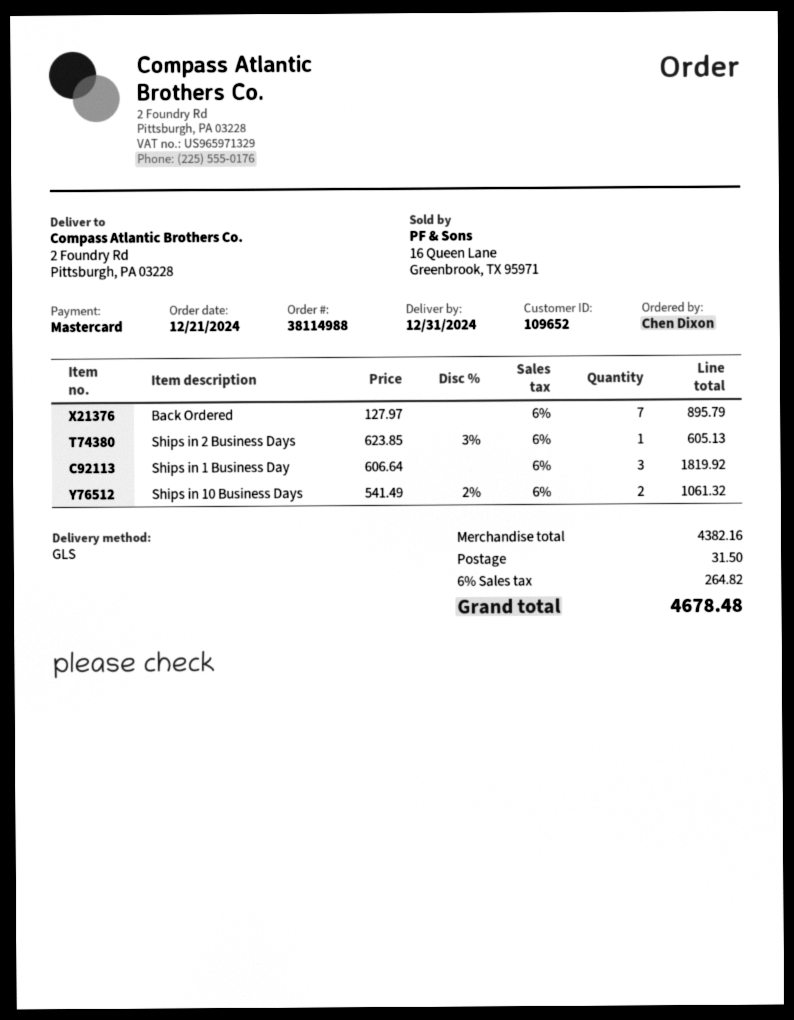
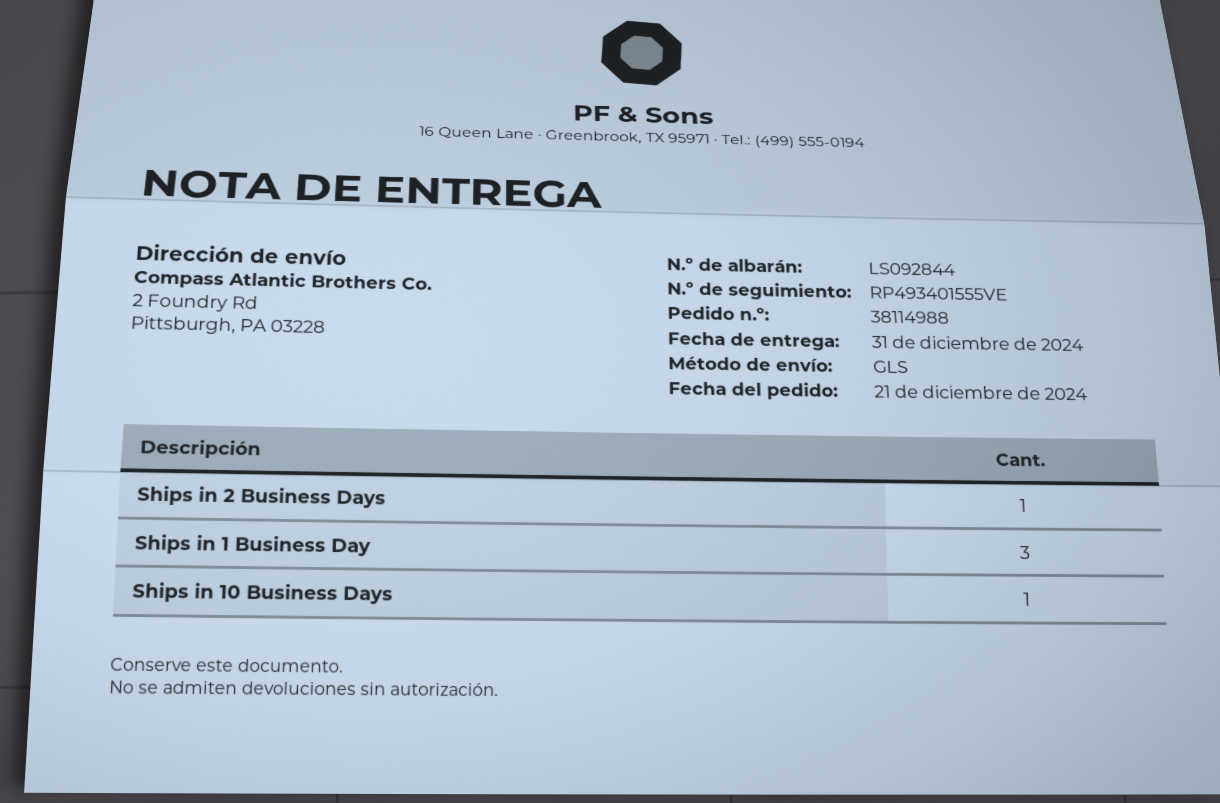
Back Ordered: 7 -> none
Ships in 10 Business Days: 2 -> 1

